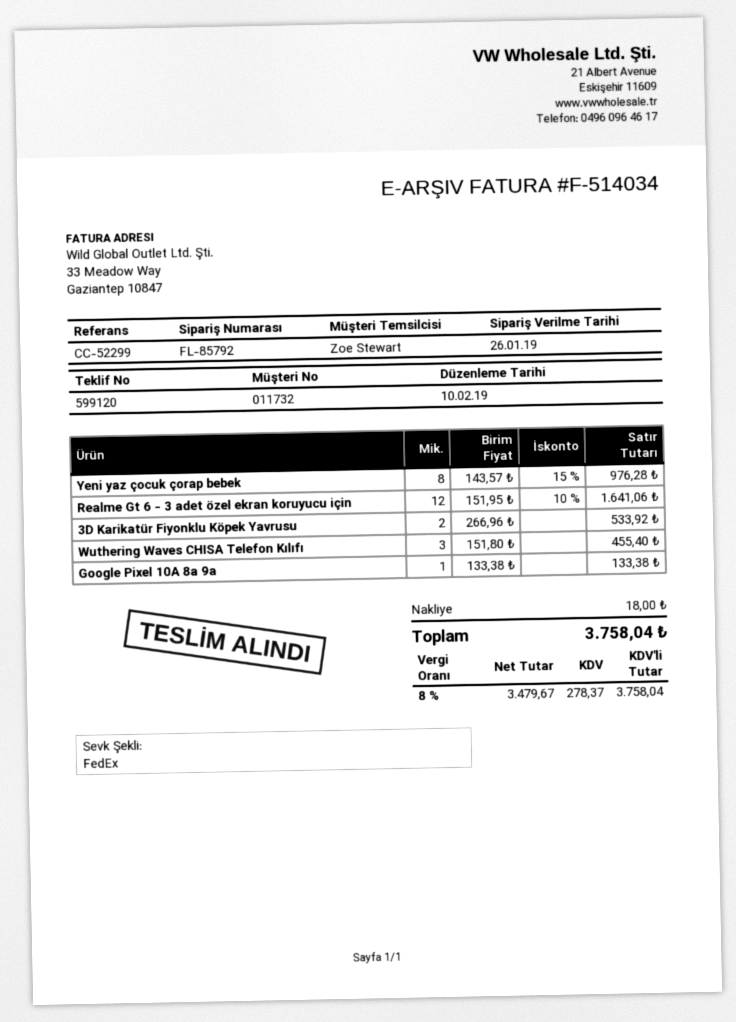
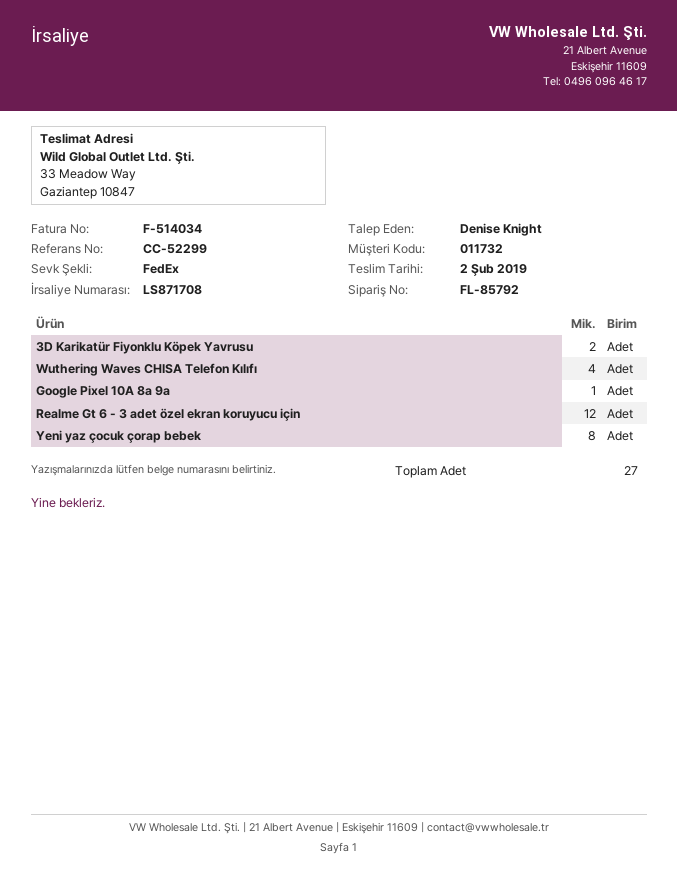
Wuthering Waves CHISA Telefon Kılıfı: 3 -> 4

